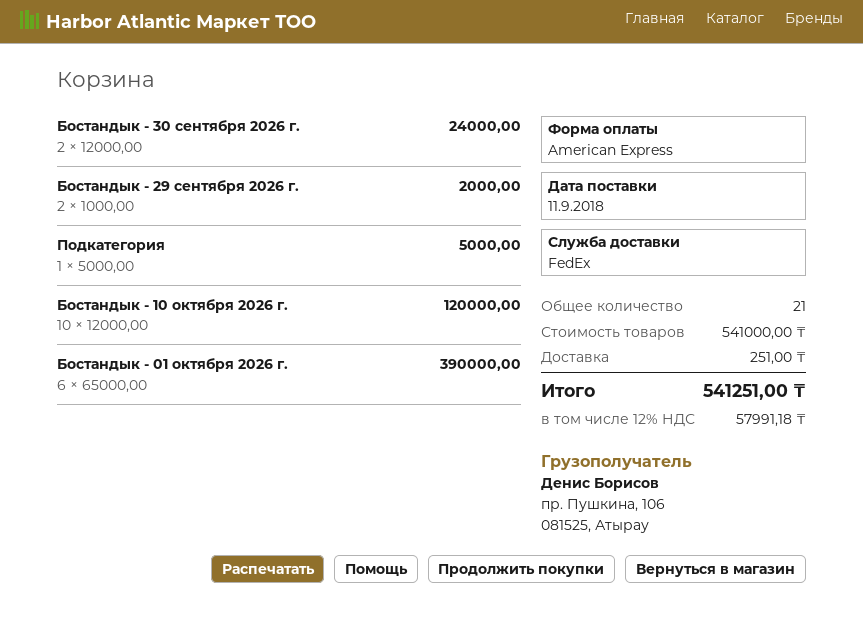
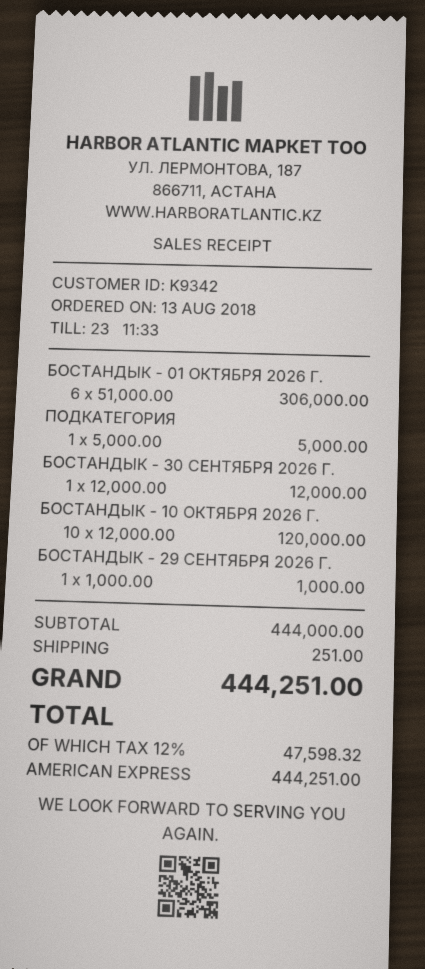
Бостандык - 30 сентября 2026 г.: 2 x 12000.00 = 24000.00 -> 1 x 12000.00 = 12000.00
Бостандык - 29 сентября 2026 г.: 2 x 1000.00 = 2000.00 -> 1 x 1000.00 = 1000.00
Бостандык - 01 октября 2026 г.: 6 x 65000.00 = 390000.00 -> 6 x 51000.00 = 306000.00
subtotal: 541000.00 -> 444000.00
tax: 12% = 57991.18 -> 12% = 47598.32
total: 541251.00 -> 444251.00

